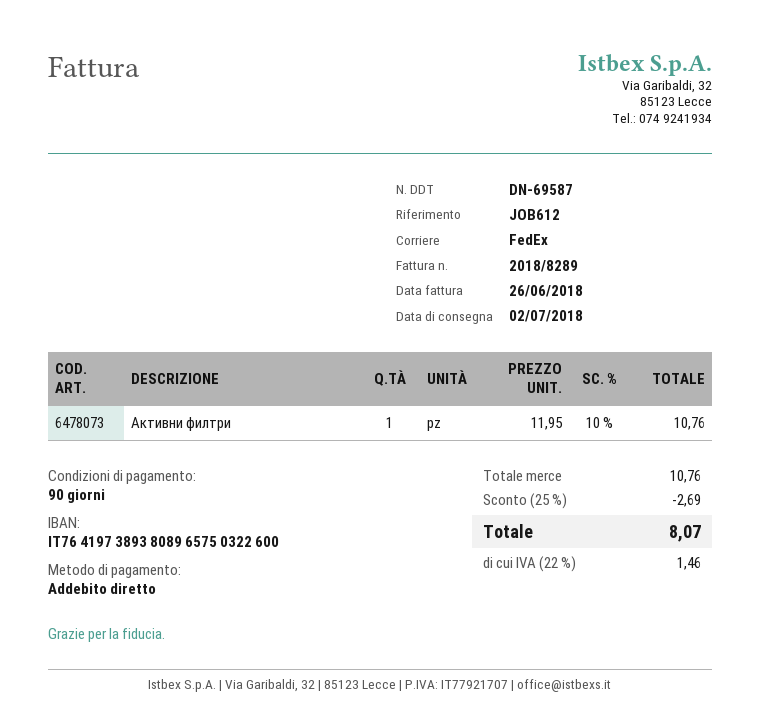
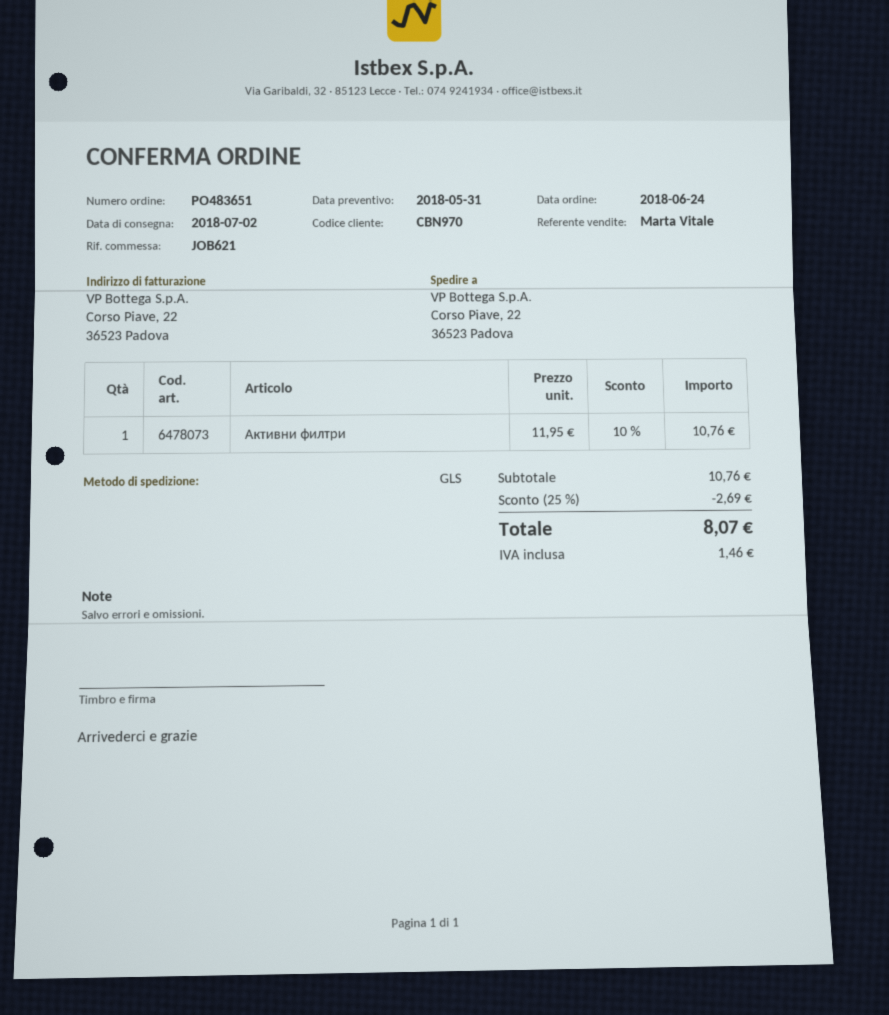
reference: JOB612 -> JOB621
shipping method: FedEx -> GLS

